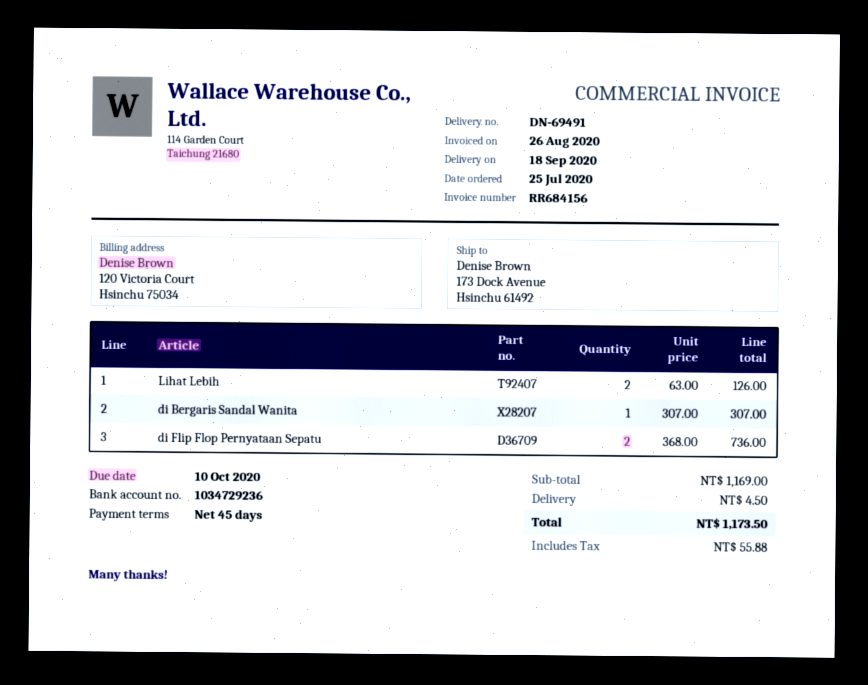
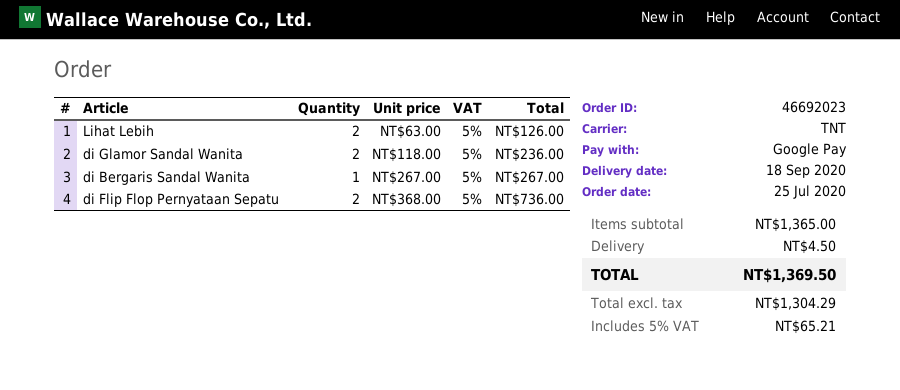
di Bergaris Sandal Wanita: 1 x 307.00 = 307.00 -> 1 x 267.00 = 267.00
di Glamor Sandal Wanita: none -> 2 x 118.00 = 236.00
subtotal: 1169.00 -> 1365.00
tax: 55.88 -> 65.21
total: 1173.50 -> 1369.50

